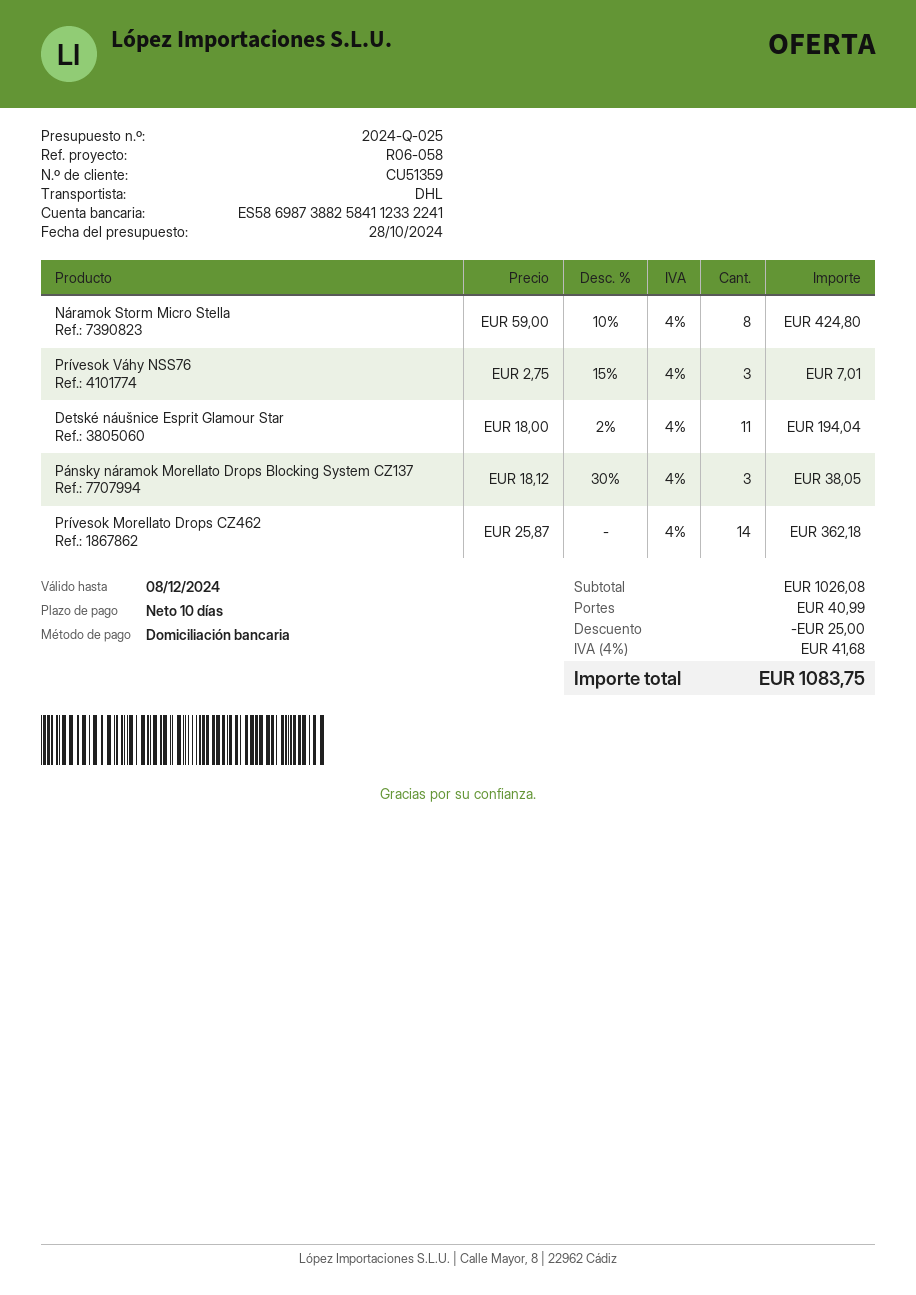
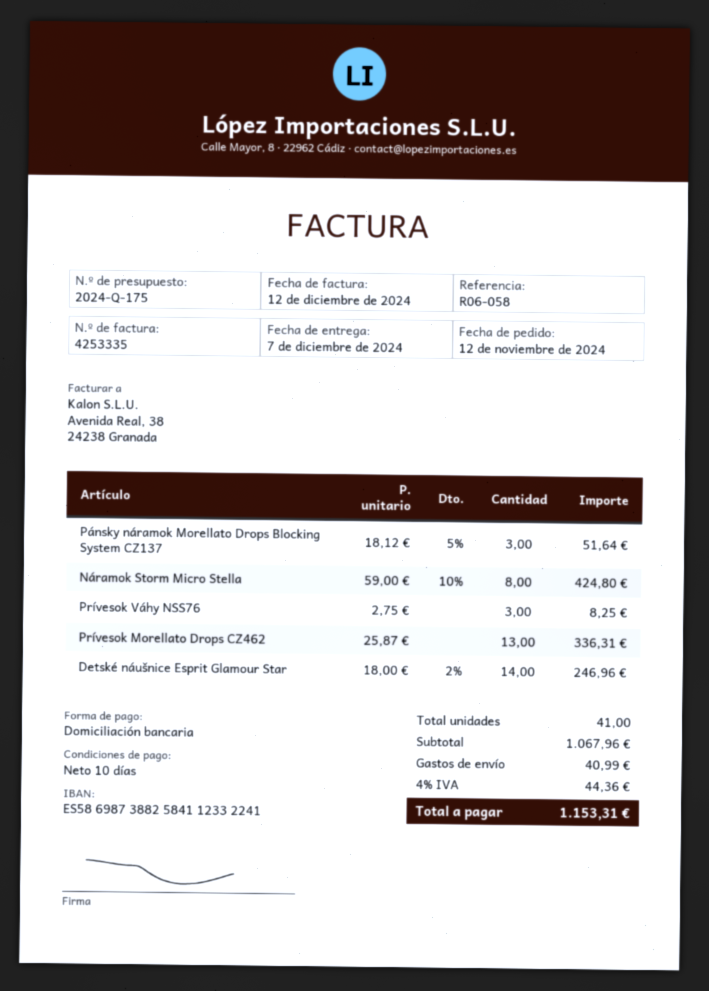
quote number: 2024-Q-025 -> 2024-Q-175
Prívesok Váhy NSS76: 3 x 2.75 - 15% = 7.01 -> 3 x 2.75 = 8.25
Detské náušnice Esprit Glamour Star: 11 x 18.00 - 2% = 194.04 -> 14 x 18.00 - 2% = 246.96
Pánsky náramok Morellato Drops Blocking System CZ137: 3 x 18.12 - 30% = 38.05 -> 3 x 18.12 - 5% = 51.64
Prívesok Morellato Drops CZ462: 14 x 25.87 = 362.18 -> 13 x 25.87 = 336.31
subtotal: 1026.08 -> 1067.96
discount: 25.00 -> none
tax: 4% = 41.68 -> 4% = 44.36
total: 1083.75 -> 1153.31

